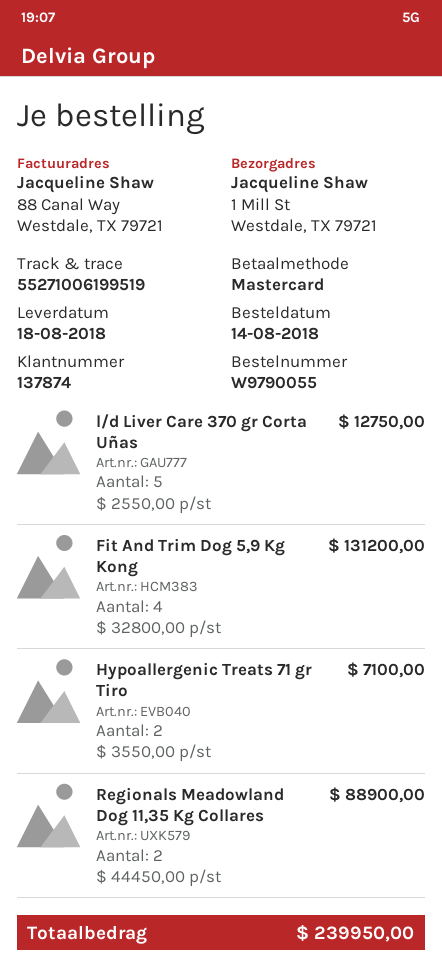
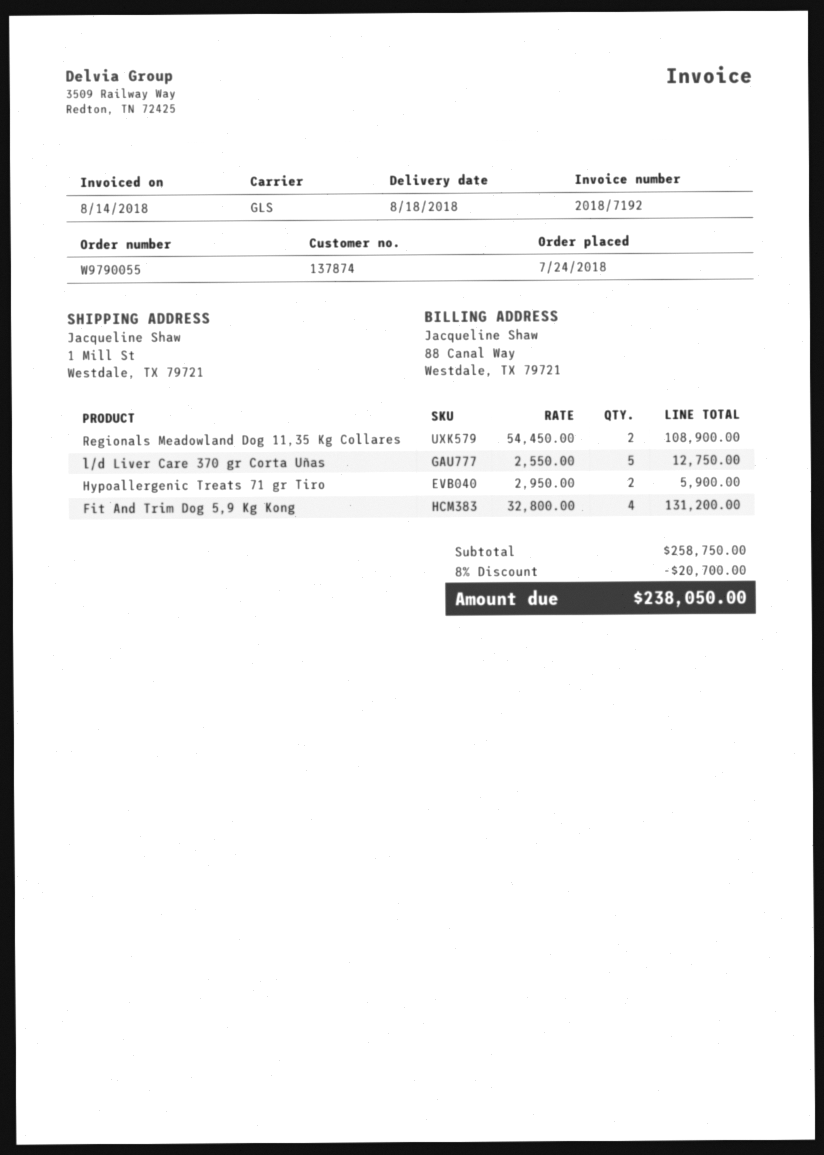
order date: 2018-08-14 -> 2018-07-24
Hypoallergenic Treats 71 gr Tiro: 2 x 3550.00 = 7100.00 -> 2 x 2950.00 = 5900.00
Regionals Meadowland Dog 11,35 Kg Collares: 2 x 44450.00 = 88900.00 -> 2 x 54450.00 = 108900.00
discount: none -> 8% = 20700.00
total: 239950.00 -> 238050.00

